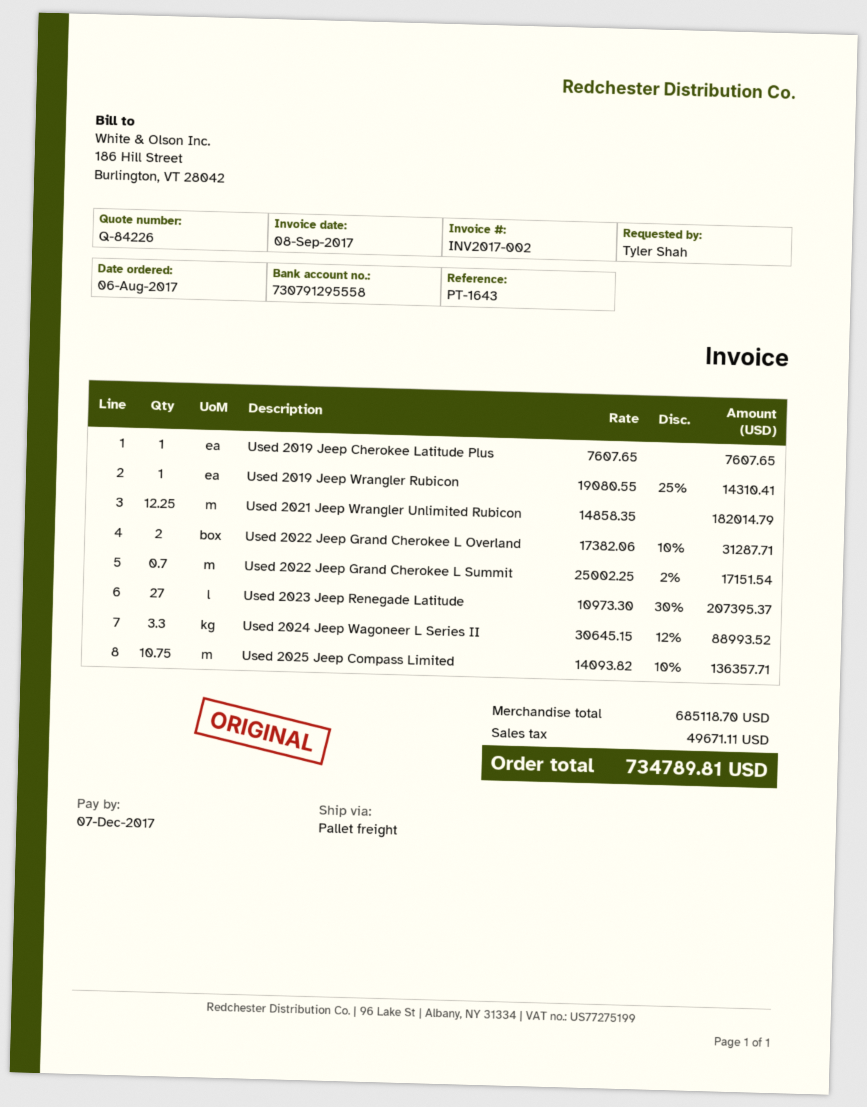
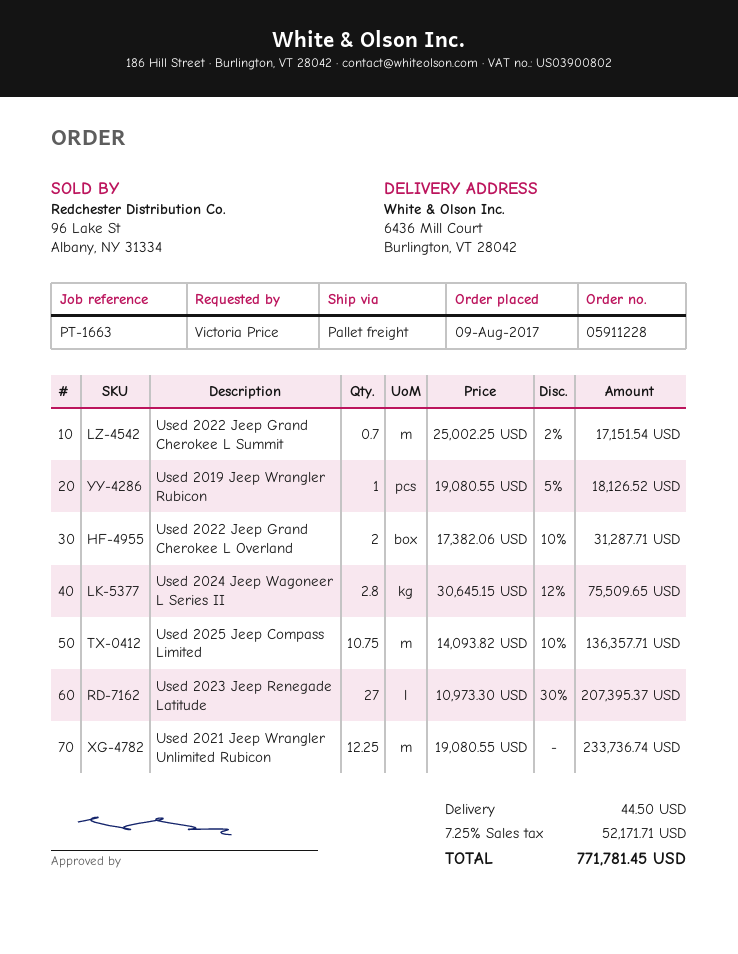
order date: 2017-08-06 -> 2017-08-09
reference: PT-1643 -> PT-1663
ordered by: Tyler Shah -> Victoria Price
Used 2019 Jeep Cherokee Latitude Plus: 1 x 7607.65 = 7607.65 -> none
Used 2019 Jeep Wrangler Rubicon: 1 x 19080.55 - 25% = 14310.41 -> 1 x 19080.55 - 5% = 18126.52
Used 2021 Jeep Wrangler Unlimited Rubicon: 12.25 x 14858.35 = 182014.79 -> 12.25 x 19080.55 = 233736.74
Used 2024 Jeep Wagoneer L Series II: 3.3 x 30645.15 - 12% = 88993.52 -> 2.8 x 30645.15 - 12% = 75509.65
shipping: none -> 44.50
tax: 49671.11 -> 52171.71
total: 734789.81 -> 771781.45

